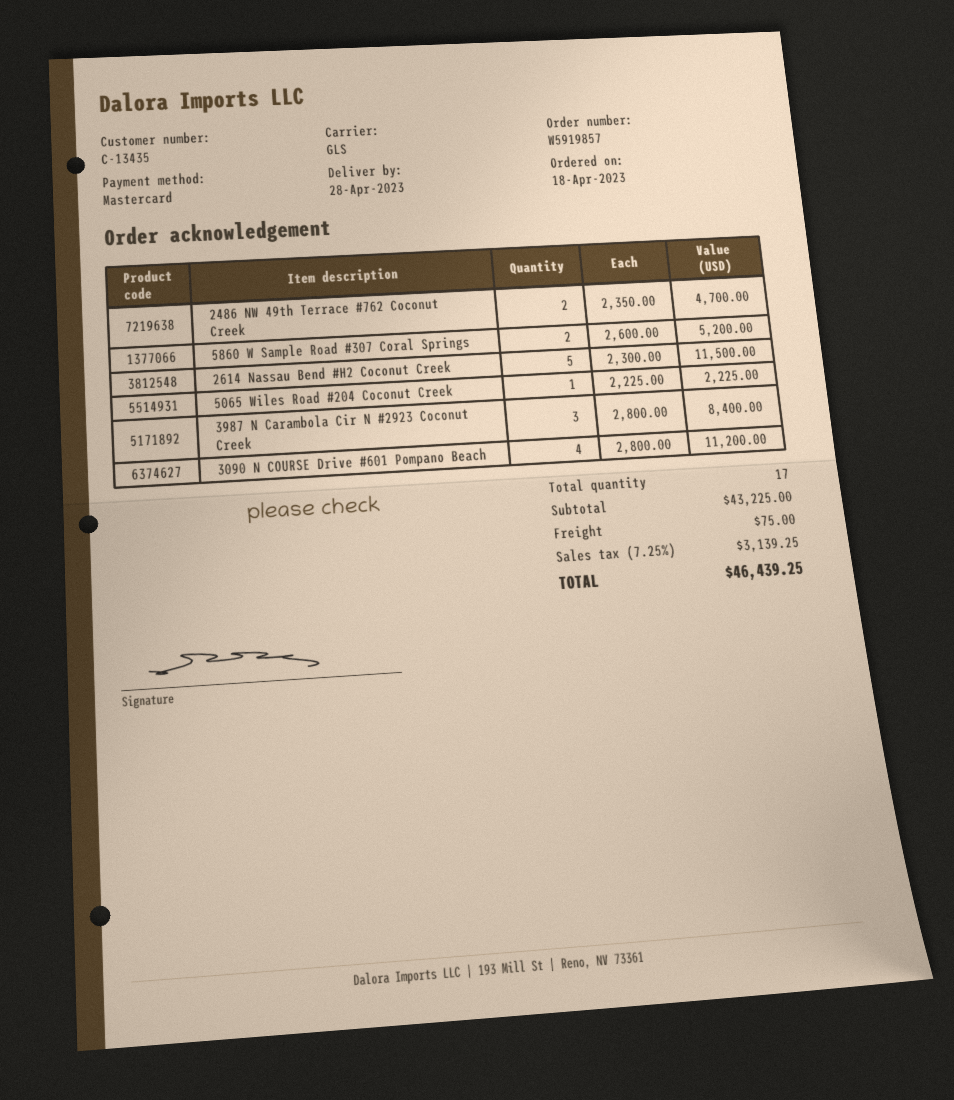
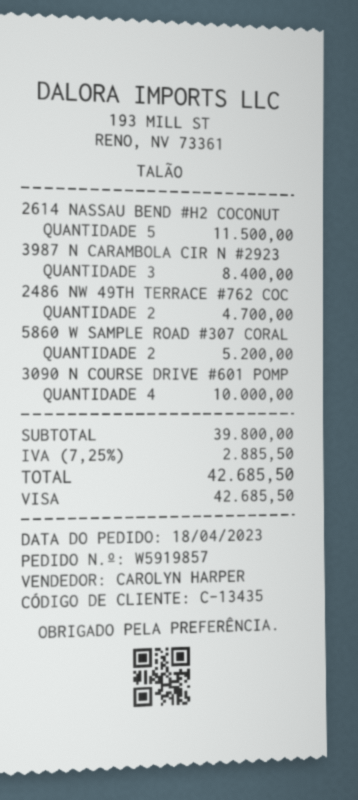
payment method: Mastercard -> Visa
5065 Wiles Road #204 Coconut Creek: 1 for 2225.00 -> none
3090 N COURSE Drive #601 Pompano Beach: 4 for 11200.00 -> 4 for 10000.00
subtotal: 43225.00 -> 39800.00
shipping: 75.00 -> none
tax: 7.25% = 3139.25 -> 7.25% = 2885.50
total: 46439.25 -> 42685.50

